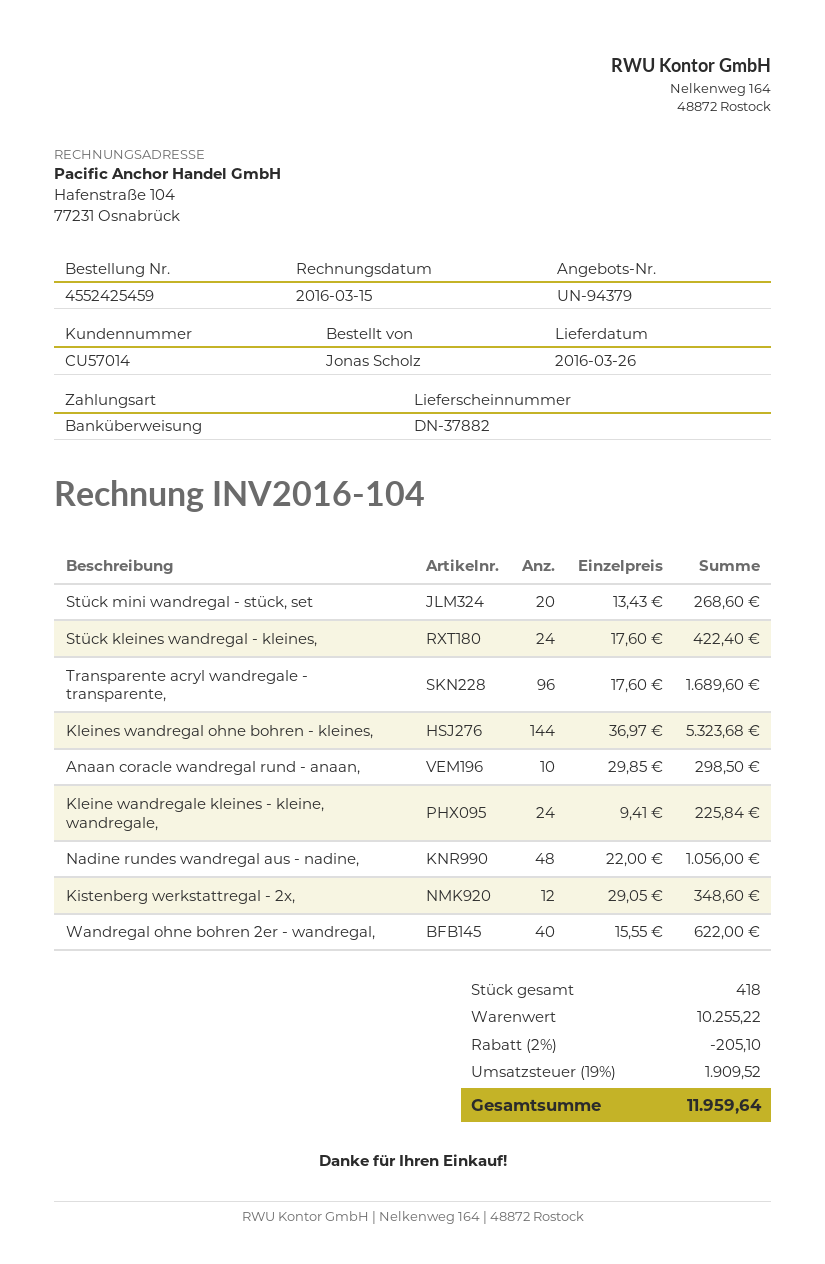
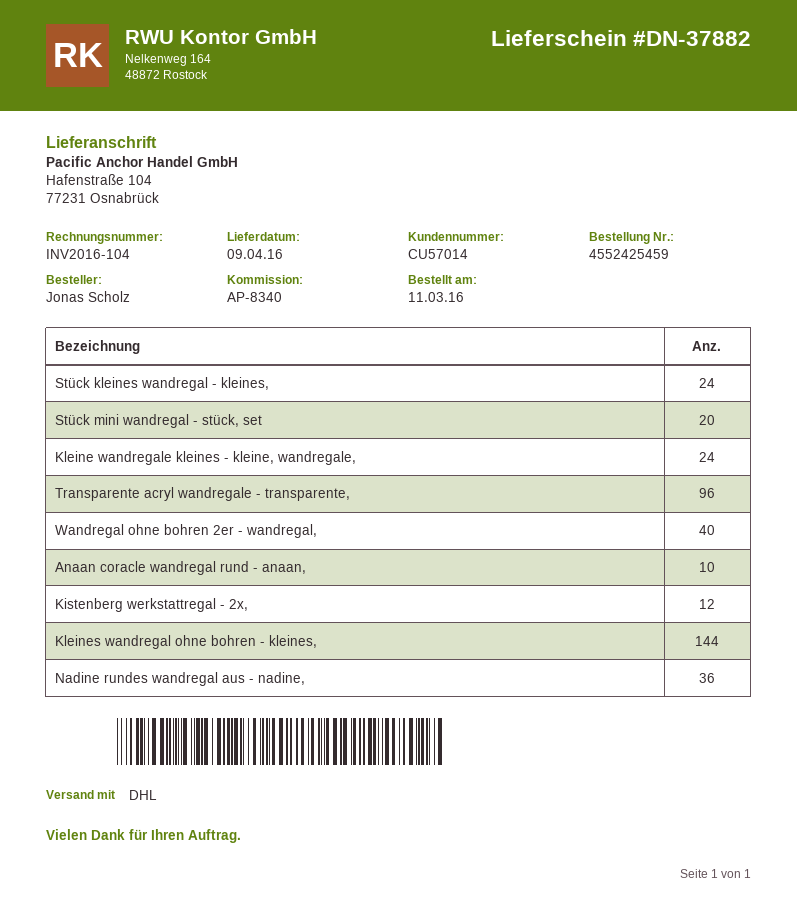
delivery date: 2016-03-26 -> 2016-04-09
Nadine rundes wandregal aus - nadine,: 48 -> 36

